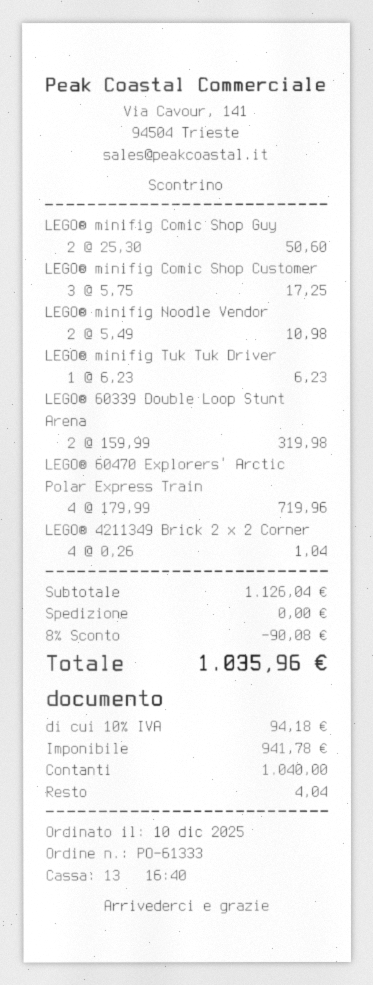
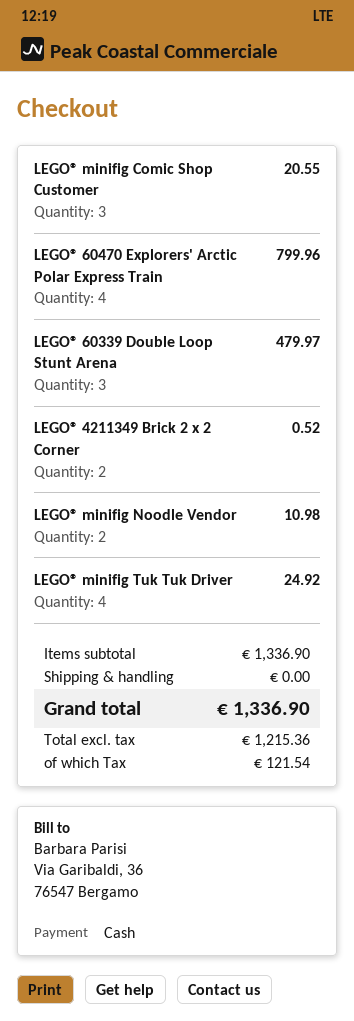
LEGO® minifig Comic Shop Guy: 2 for 50.60 -> none
LEGO® minifig Comic Shop Customer: 3 for 17.25 -> 3 for 20.55
LEGO® minifig Tuk Tuk Driver: 1 for 6.23 -> 4 for 24.92
LEGO® 60339 Double Loop Stunt Arena: 2 for 319.98 -> 3 for 479.97
LEGO® 60470 Explorers' Arctic Polar Express Train: 4 for 719.96 -> 4 for 799.96
LEGO® 4211349 Brick 2 x 2 Corner: 4 for 1.04 -> 2 for 0.52
subtotal: 1126.04 -> 1336.90
discount: 8% = 90.08 -> none
net: 941.78 -> 1215.36
tax: 94.18 -> 121.54
total: 1035.96 -> 1336.90

